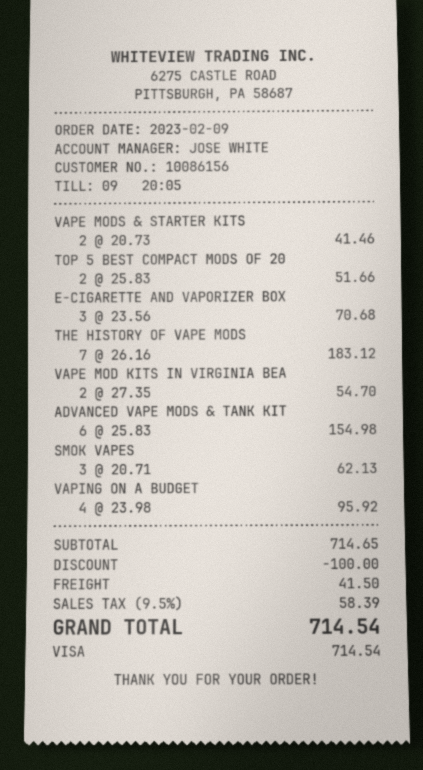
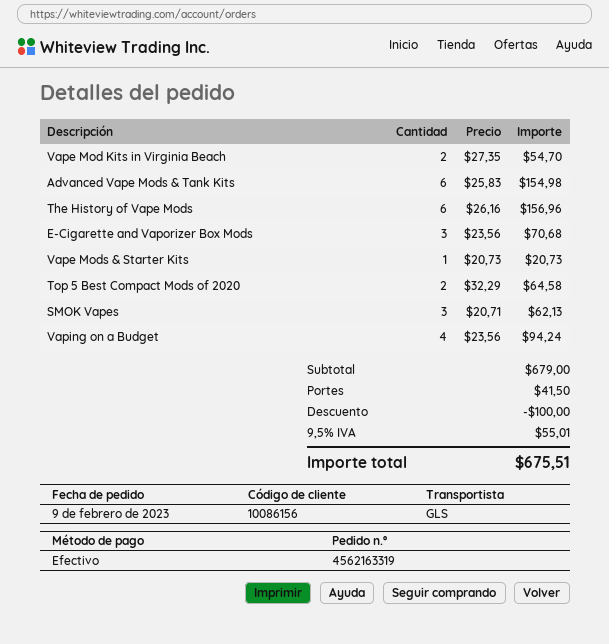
payment method: Visa -> cash
VAPE MODS & STARTER KITS: 2 x 20.73 = 41.46 -> 1 x 20.73 = 20.73
TOP 5 BEST COMPACT MODS OF 20: 2 x 25.83 = 51.66 -> 2 x 32.29 = 64.58
THE HISTORY OF VAPE MODS: 7 x 26.16 = 183.12 -> 6 x 26.16 = 156.96
VAPING ON A BUDGET: 4 x 23.98 = 95.92 -> 4 x 23.56 = 94.24
subtotal: 714.65 -> 679.00
tax: 9.5% = 58.39 -> 9.5% = 55.01
total: 714.54 -> 675.51

